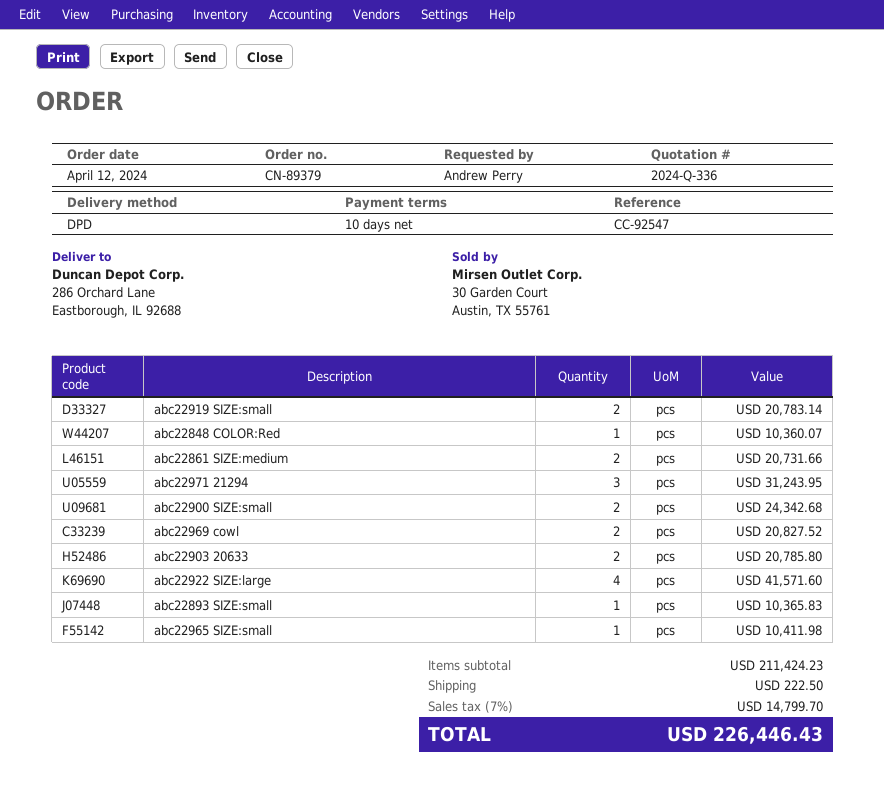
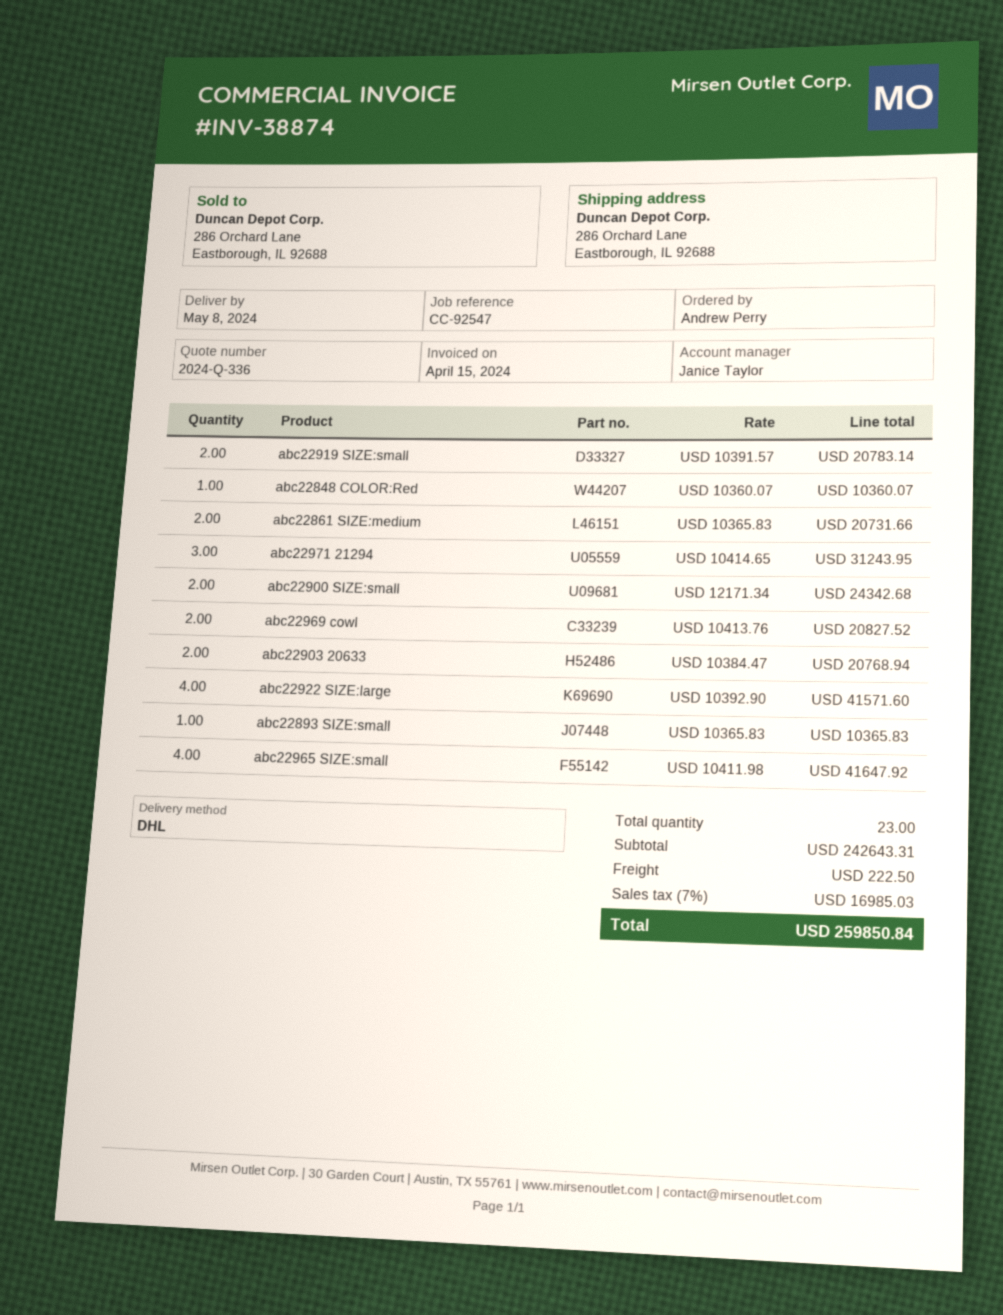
shipping method: DPD -> DHL
abc22903 20633: 2 for 20785.80 -> 2 for 20768.94
abc22965 SIZE:small: 1 for 10411.98 -> 4 for 41647.92
subtotal: 211424.23 -> 242643.31
tax: 7% = 14799.70 -> 7% = 16985.03
total: 226446.43 -> 259850.84

